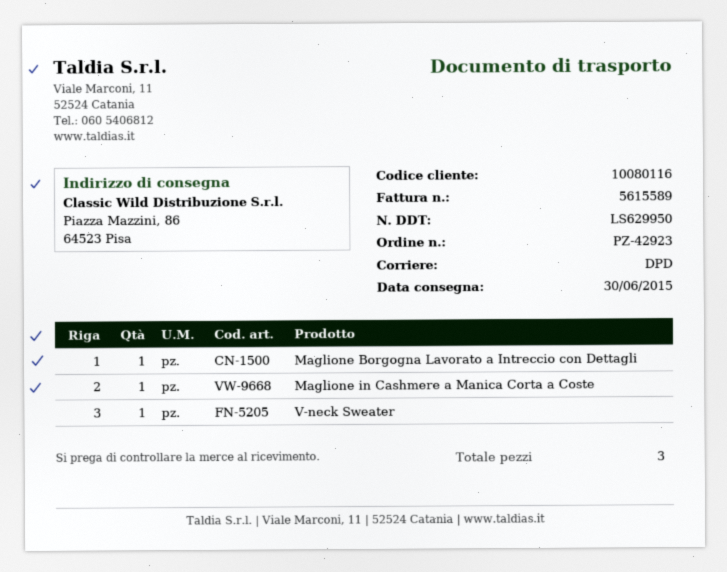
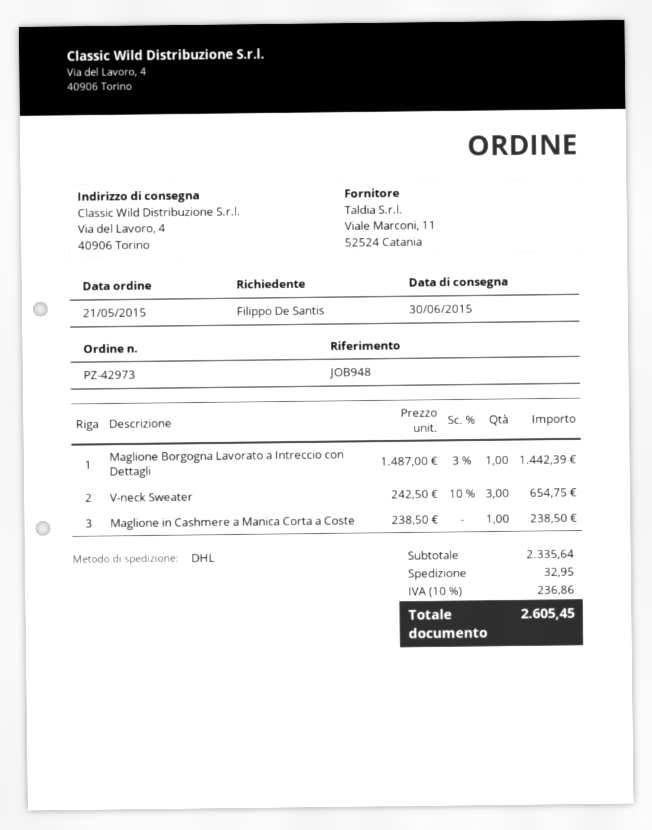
order number: PZ-42923 -> PZ-42973
shipping method: DPD -> DHL
ship to: Piazza Mazzini, 86, 64523 Pisa -> Via del Lavoro, 4, 40906 Torino
V-neck Sweater: 1 -> 3

